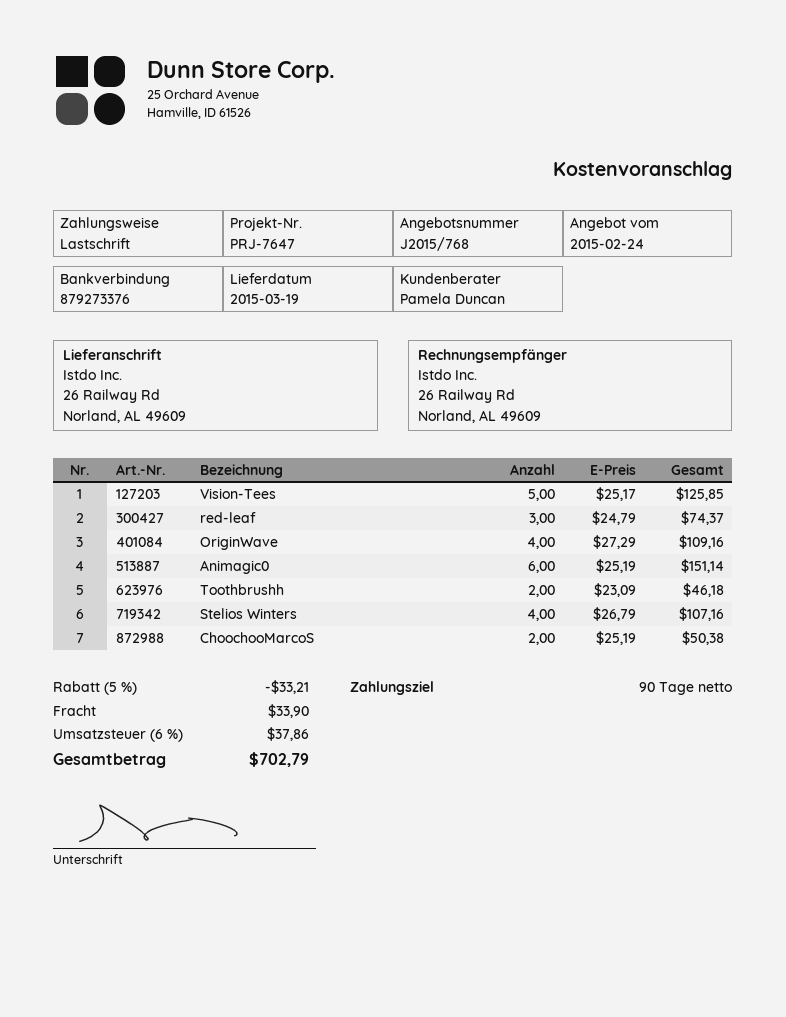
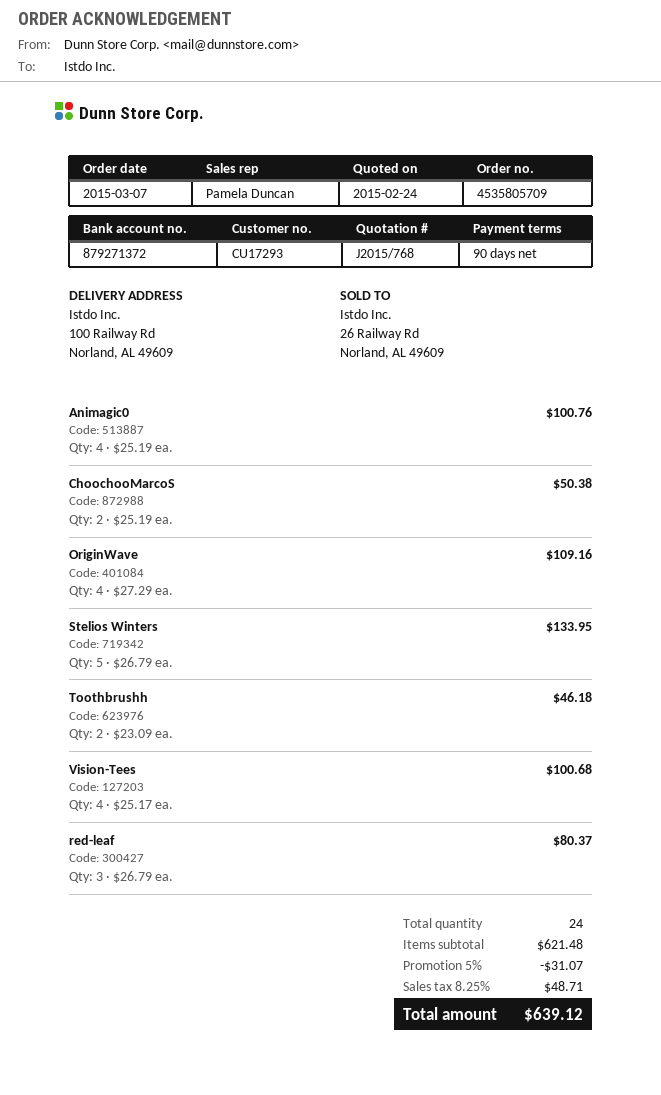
bank account: 879273376 -> 879271372
ship to: 26 Railway Rd, Norland, AL 49609 -> 100 Railway Rd, Norland, AL 49609
Vision-Tees: 5 x 25.17 = 125.85 -> 4 x 25.17 = 100.68
red-leaf: 3 x 24.79 = 74.37 -> 3 x 26.79 = 80.37
Animagic0: 6 x 25.19 = 151.14 -> 4 x 25.19 = 100.76
Stelios Winters: 4 x 26.79 = 107.16 -> 5 x 26.79 = 133.95
discount: 5% = 33.21 -> 5% = 31.07
shipping: 33.90 -> none
tax: 6% = 37.86 -> 8.25% = 48.71
total: 702.79 -> 639.12

